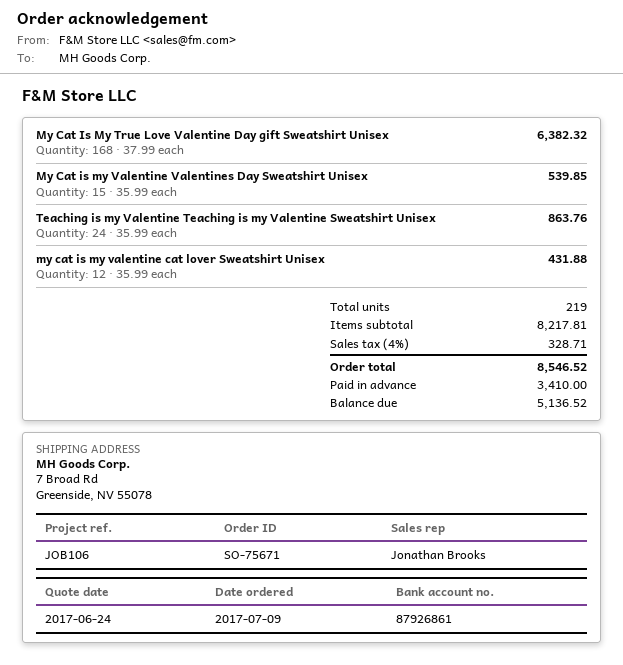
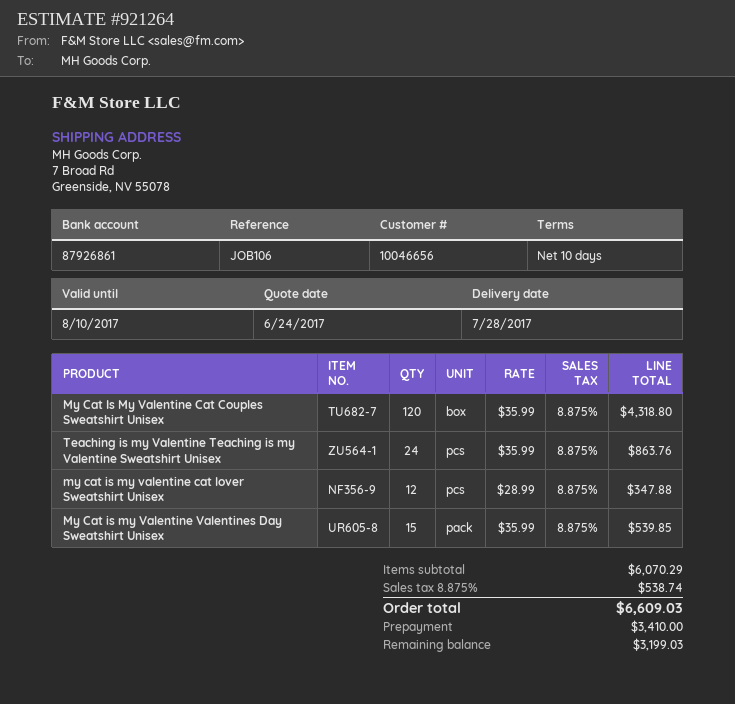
My Cat Is My True Love Valentine Day gift Sweatshirt Unisex: 168 x 37.99 = 6382.32 -> none
my cat is my valentine cat lover Sweatshirt Unisex: 12 x 35.99 = 431.88 -> 12 x 28.99 = 347.88
My Cat Is My Valentine Cat Couples Sweatshirt Unisex: none -> 120 x 35.99 = 4318.80
subtotal: 8217.81 -> 6070.29
tax: 4% = 328.71 -> 8.875% = 538.74
total: 8546.52 -> 6609.03
balance: 5136.52 -> 3199.03

